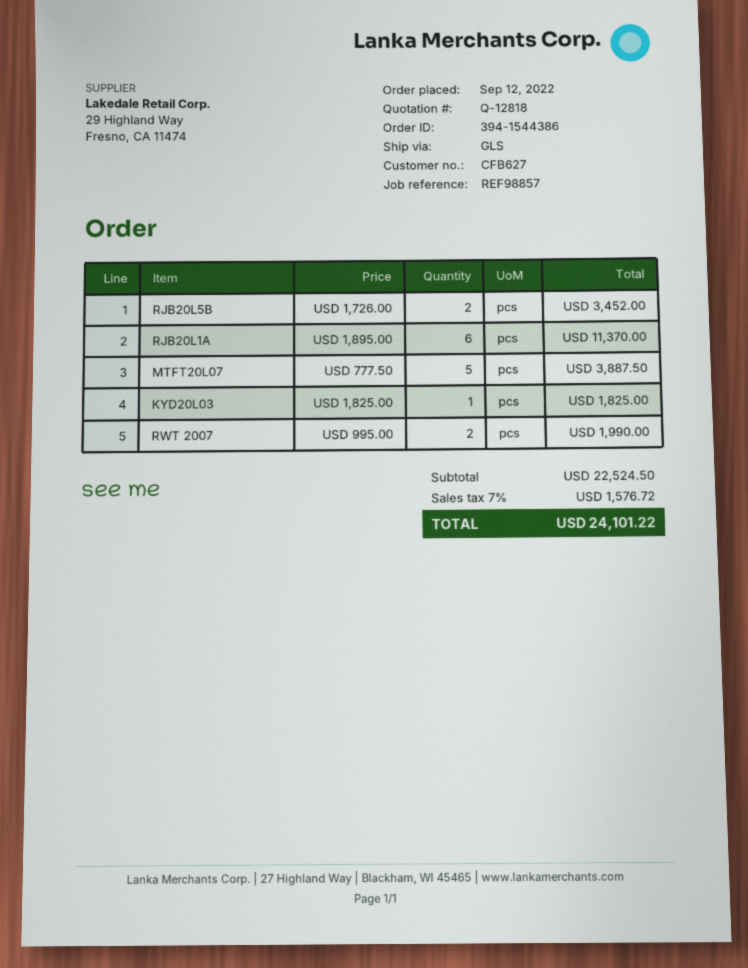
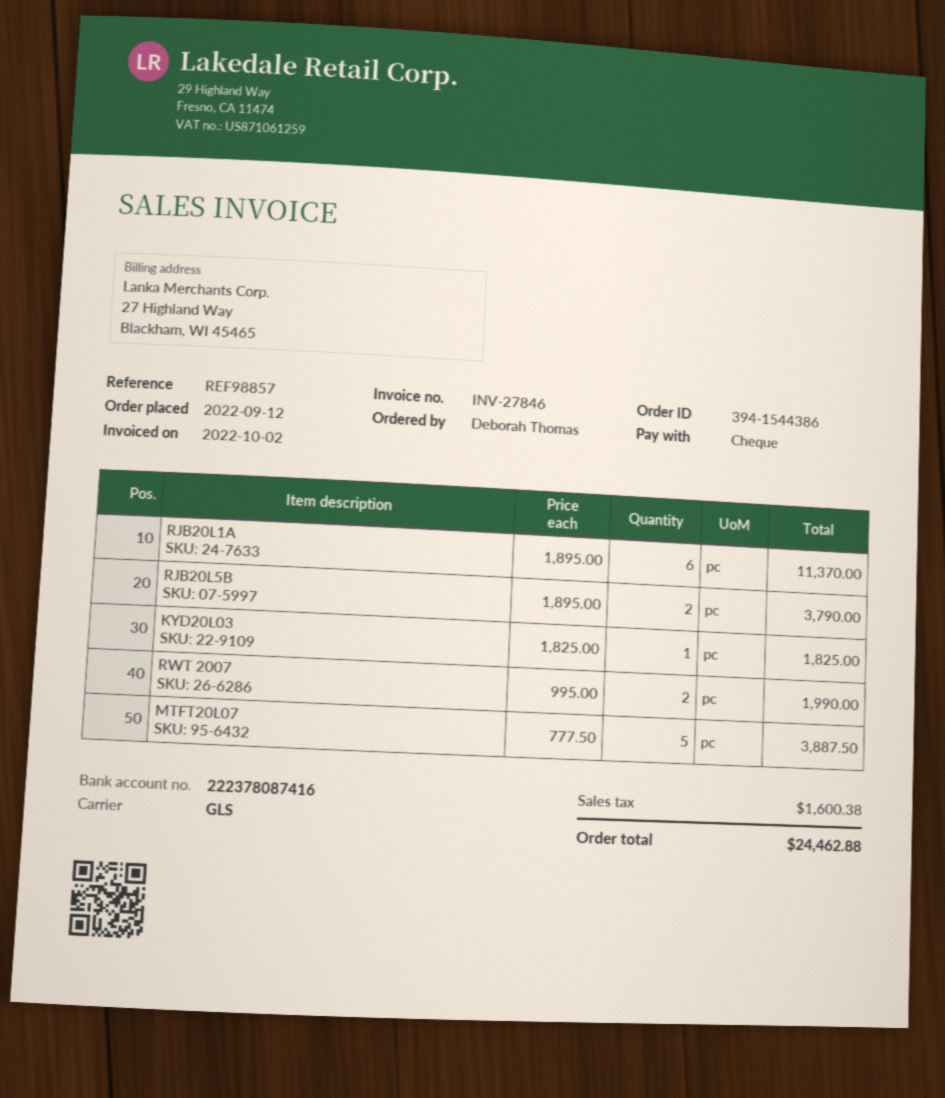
RJB20L5B: 2 x 1726.00 = 3452.00 -> 2 x 1895.00 = 3790.00
tax: 1576.72 -> 1600.38
total: 24101.22 -> 24462.88

